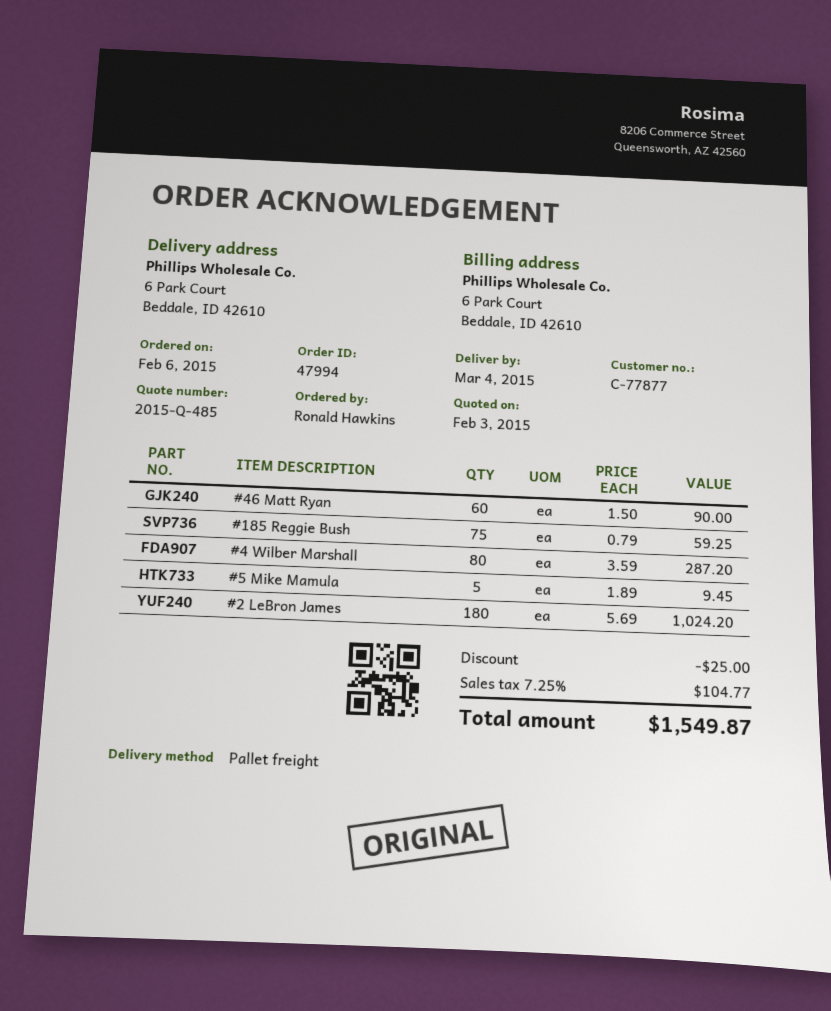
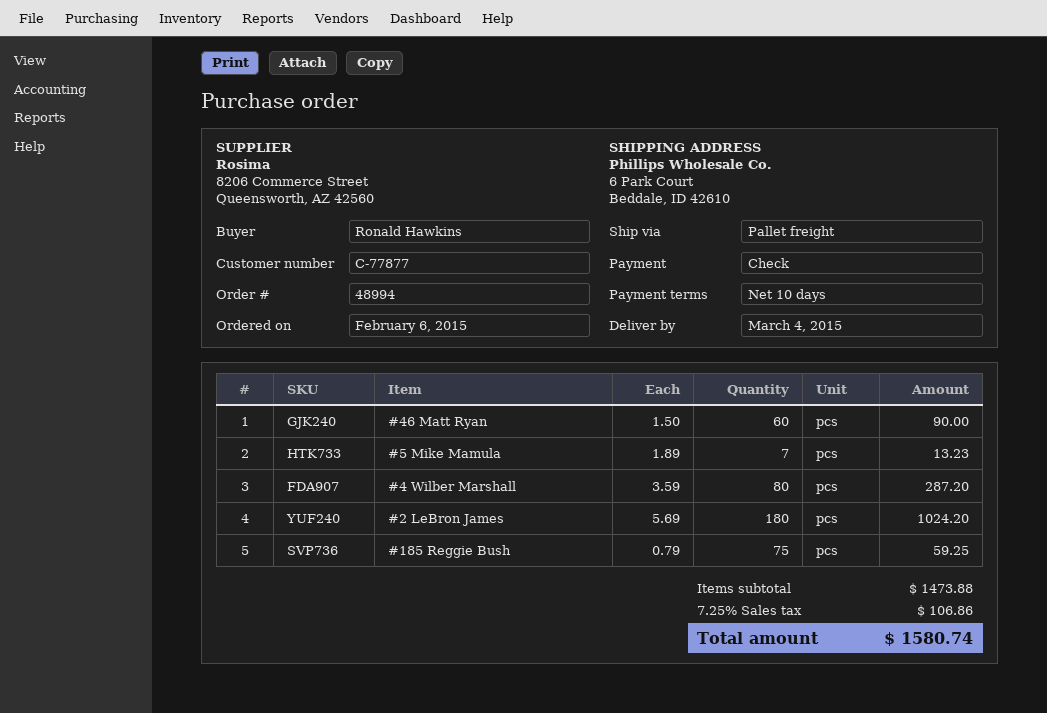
order number: 47994 -> 48994
#5 Mike Mamula: 5 x 1.89 = 9.45 -> 7 x 1.89 = 13.23
discount: 25.00 -> none
tax: 7.25% = 104.77 -> 7.25% = 106.86
total: 1549.87 -> 1580.74

